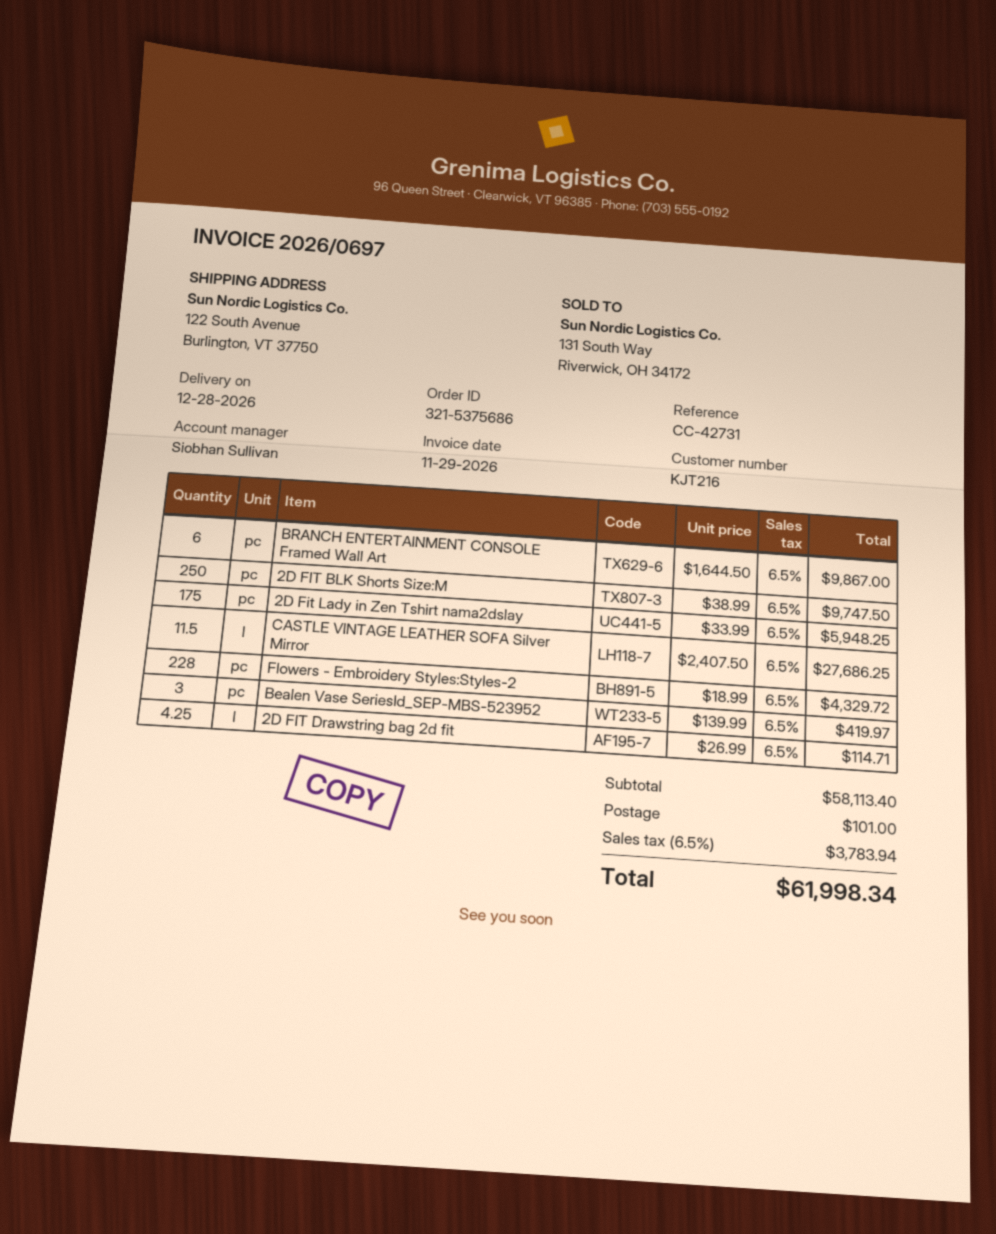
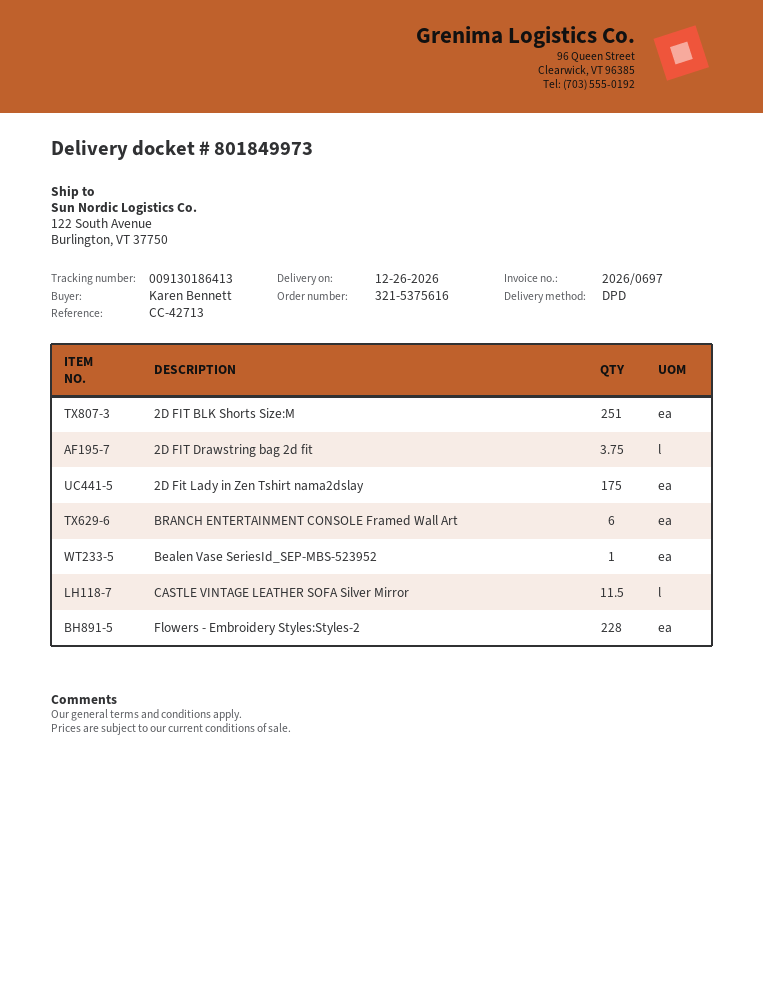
order number: 321-5375686 -> 321-5375616
delivery date: 2026-12-28 -> 2026-12-26
reference: CC-42731 -> CC-42713
2D FIT BLK Shorts Size:M: 250 -> 251
Bealen Vase SeriesId_SEP-MBS-523952: 3 -> 1
2D FIT Drawstring bag 2d fit: 4.25 -> 3.75

